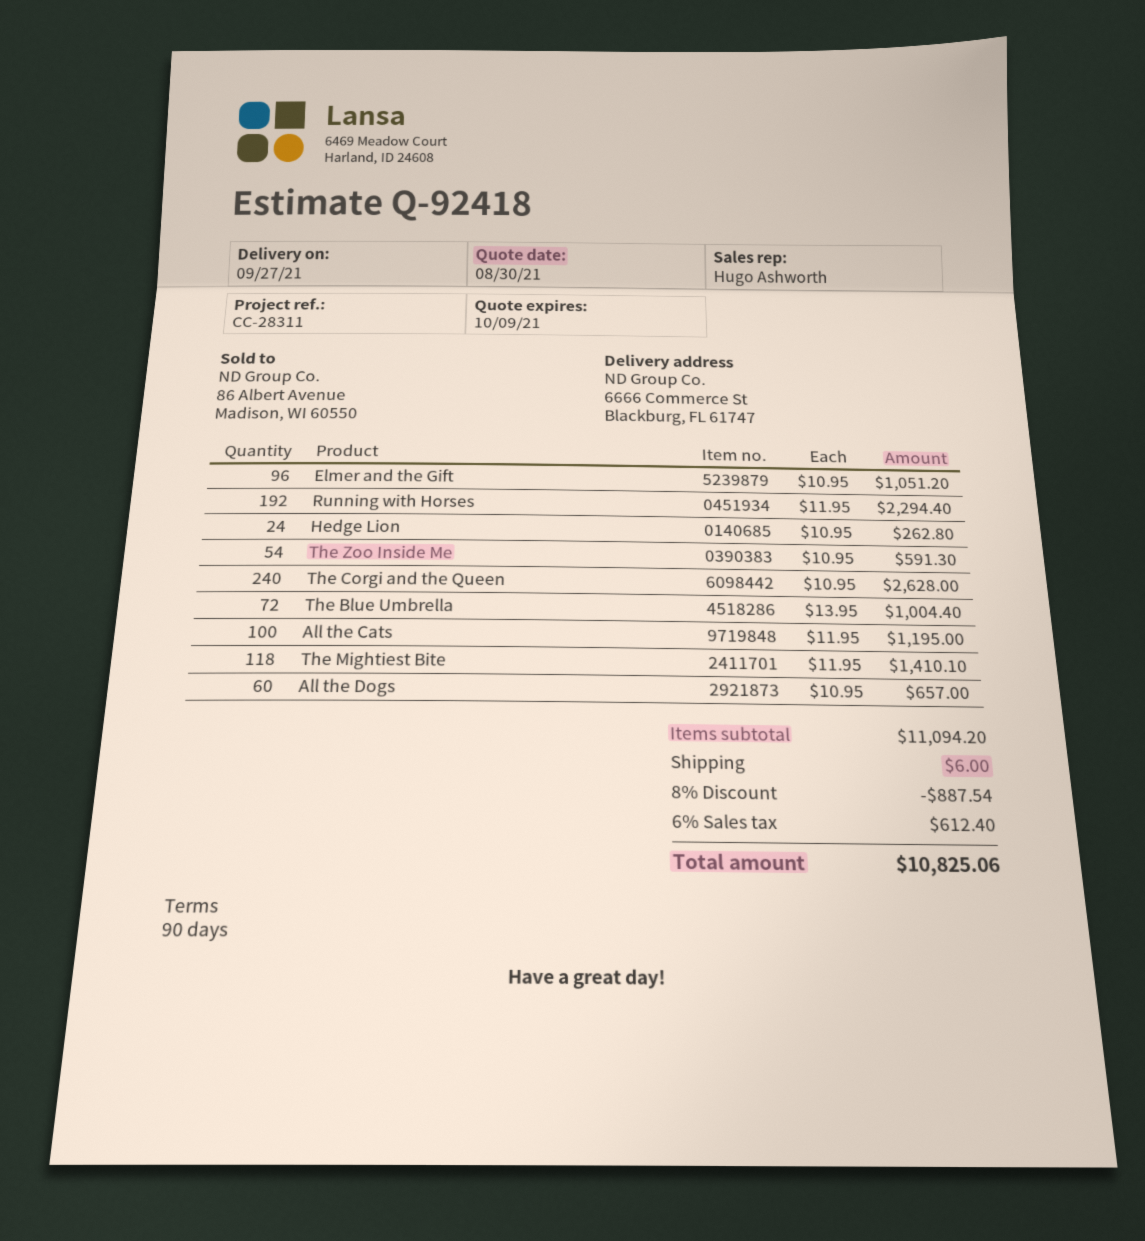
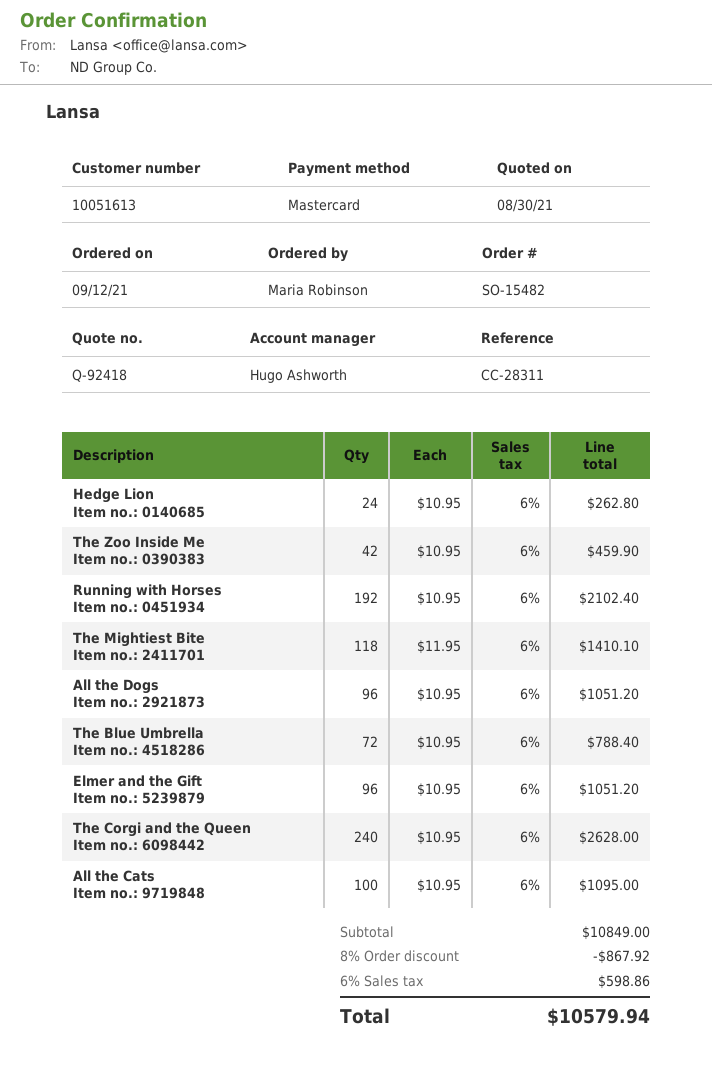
Running with Horses: 192 x 11.95 = 2294.40 -> 192 x 10.95 = 2102.40
The Zoo Inside Me: 54 x 10.95 = 591.30 -> 42 x 10.95 = 459.90
The Blue Umbrella: 72 x 13.95 = 1004.40 -> 72 x 10.95 = 788.40
All the Cats: 100 x 11.95 = 1195.00 -> 100 x 10.95 = 1095.00
All the Dogs: 60 x 10.95 = 657.00 -> 96 x 10.95 = 1051.20
subtotal: 11094.20 -> 10849.00
discount: 8% = 887.54 -> 8% = 867.92
shipping: 6.00 -> none
tax: 6% = 612.40 -> 6% = 598.86
total: 10825.06 -> 10579.94

